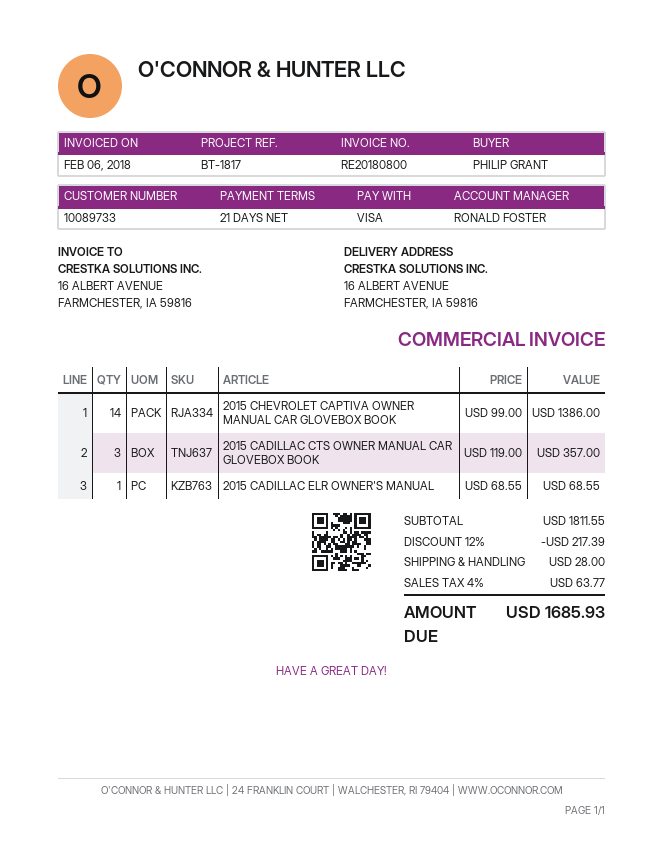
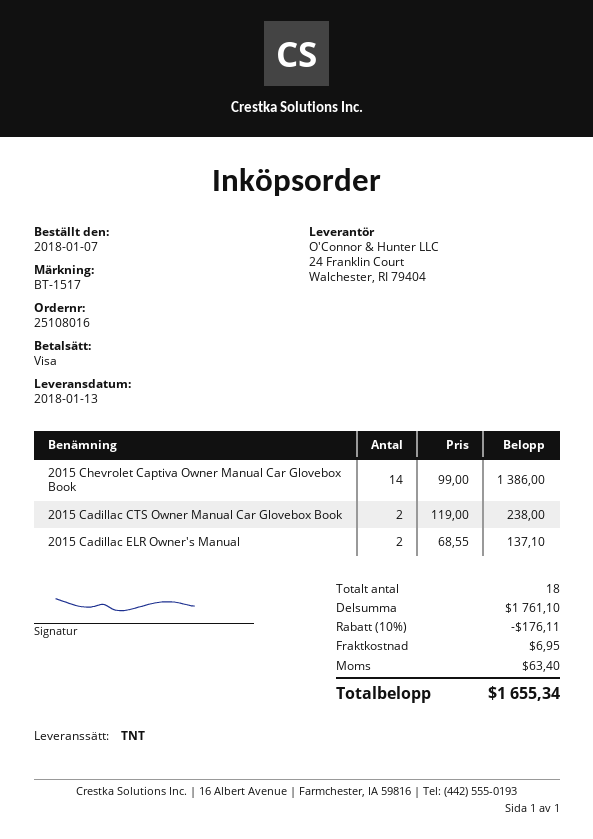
reference: BT-1817 -> BT-1517
2015 CADILLAC CTS OWNER MANUAL CAR GLOVEBOX BOOK: 3 x 119.00 = 357.00 -> 2 x 119.00 = 238.00
2015 CADILLAC ELR OWNER'S MANUAL: 1 x 68.55 = 68.55 -> 2 x 68.55 = 137.10
subtotal: 1811.55 -> 1761.10
discount: 12% = 217.39 -> 10% = 176.11
shipping: 28.00 -> 6.95
tax: 63.77 -> 63.40
total: 1685.93 -> 1655.34

